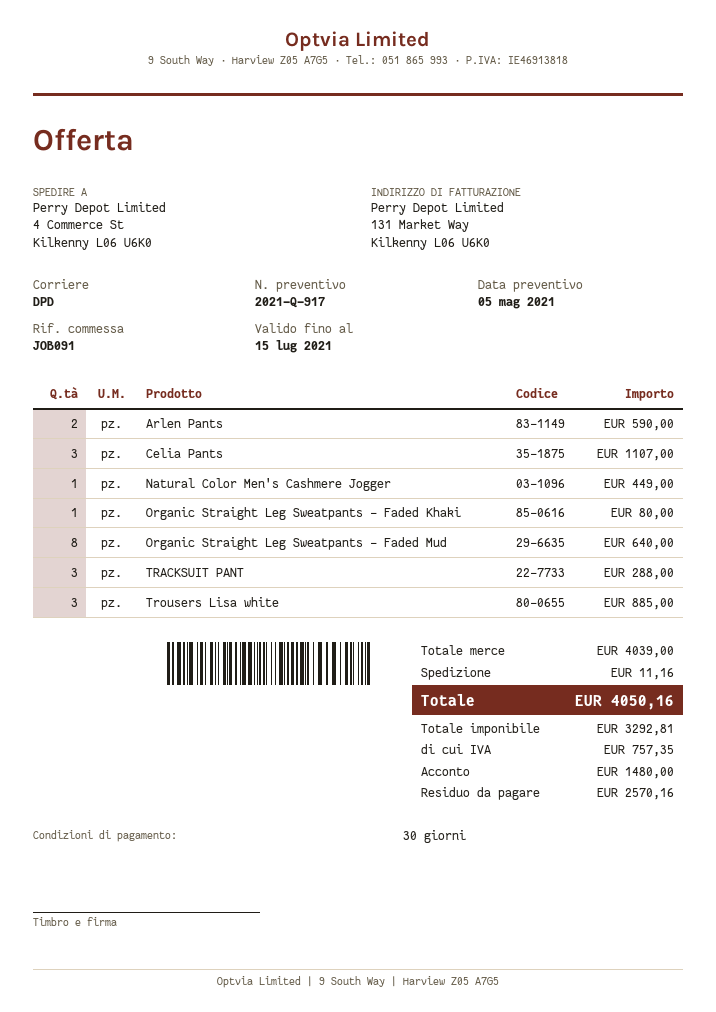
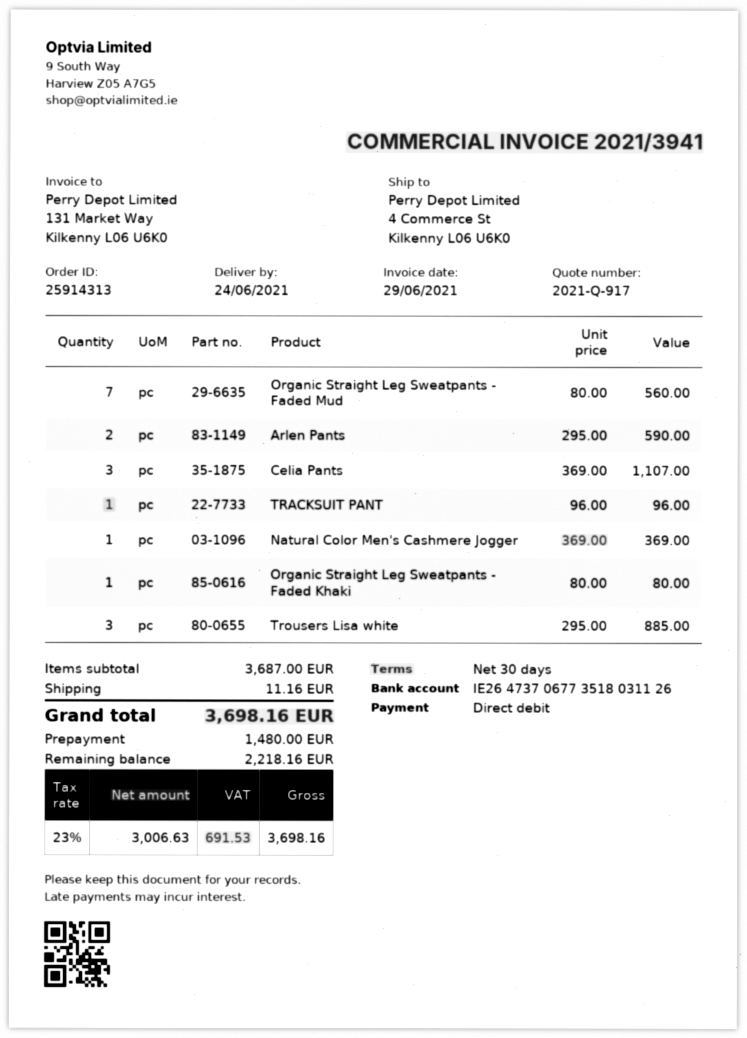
Natural Color Men's Cashmere Jogger: 1 for 449.00 -> 1 for 369.00
Organic Straight Leg Sweatpants - Faded Mud: 8 for 640.00 -> 7 for 560.00
TRACKSUIT PANT: 3 for 288.00 -> 1 for 96.00
subtotal: 4039.00 -> 3687.00
net: 3292.81 -> 3006.63
tax: 757.35 -> 691.53
total: 4050.16 -> 3698.16
balance: 2570.16 -> 2218.16

